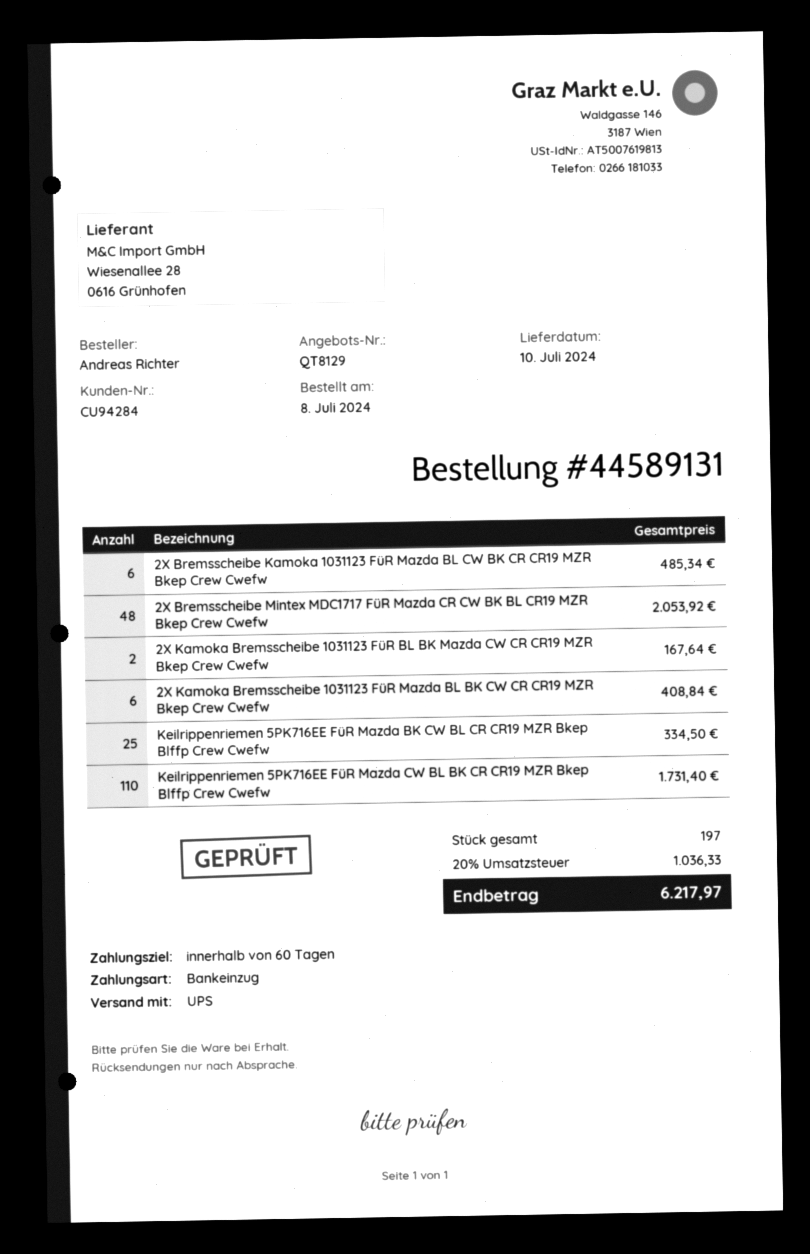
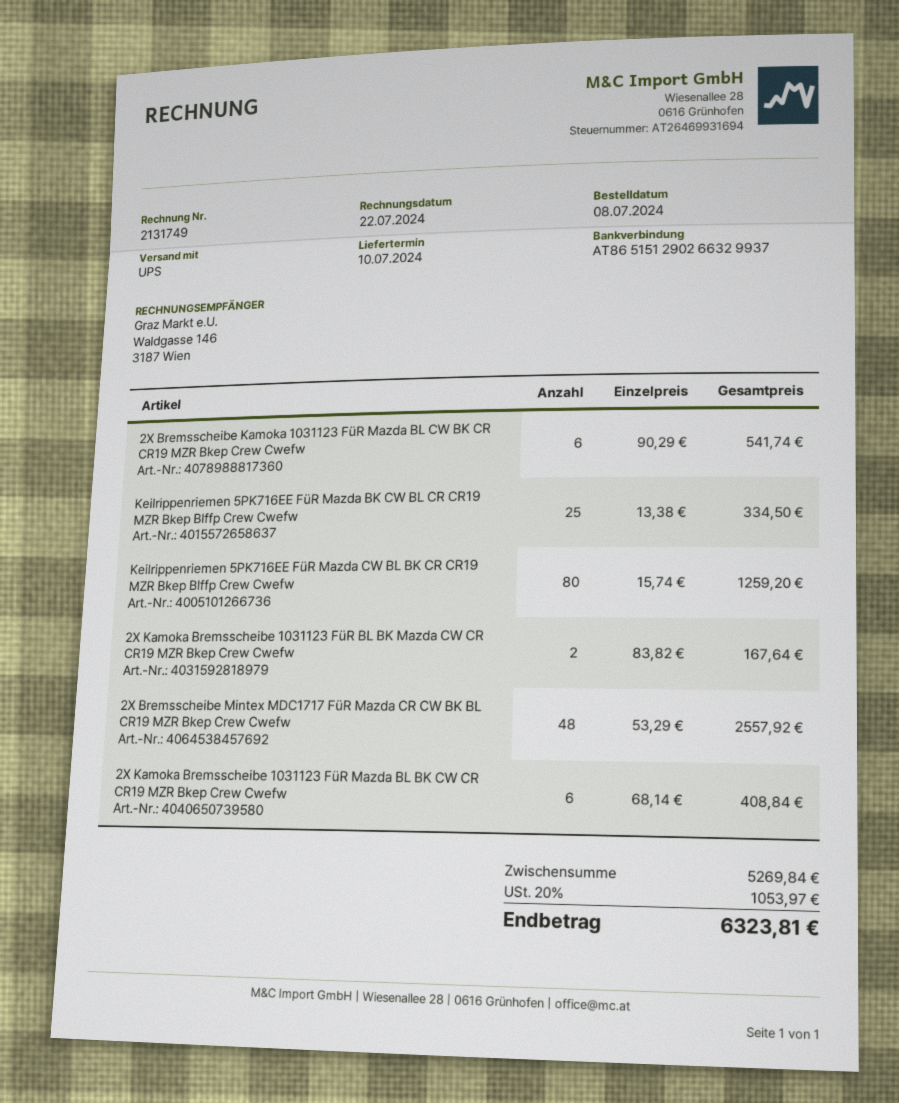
2X Bremsscheibe Kamoka 1031123 FüR Mazda BL CW BK CR CR19 MZR Bkep Crew Cwefw: 6 for 485.34 -> 6 for 541.74
2X Bremsscheibe Mintex MDC1717 FüR Mazda CR CW BK BL CR19 MZR Bkep Crew Cwefw: 48 for 2053.92 -> 48 for 2557.92
Keilrippenriemen 5PK716EE FüR Mazda CW BL BK CR CR19 MZR Bkep Blffp Crew Cwefw: 110 for 1731.40 -> 80 for 1259.20
tax: 20% = 1036.33 -> 20% = 1053.97
total: 6217.97 -> 6323.81

